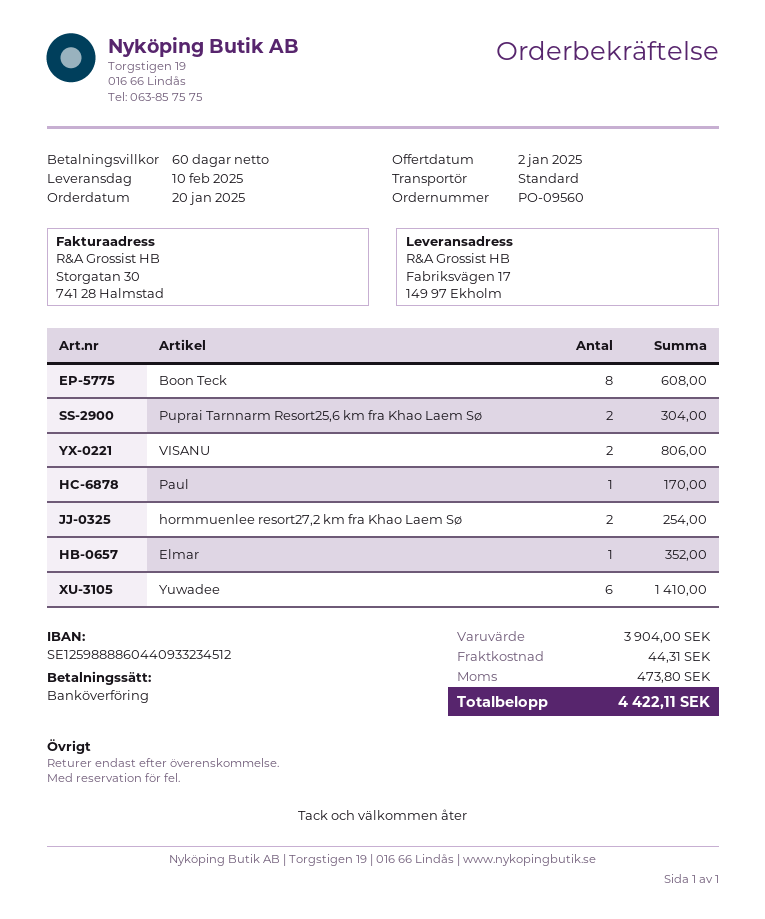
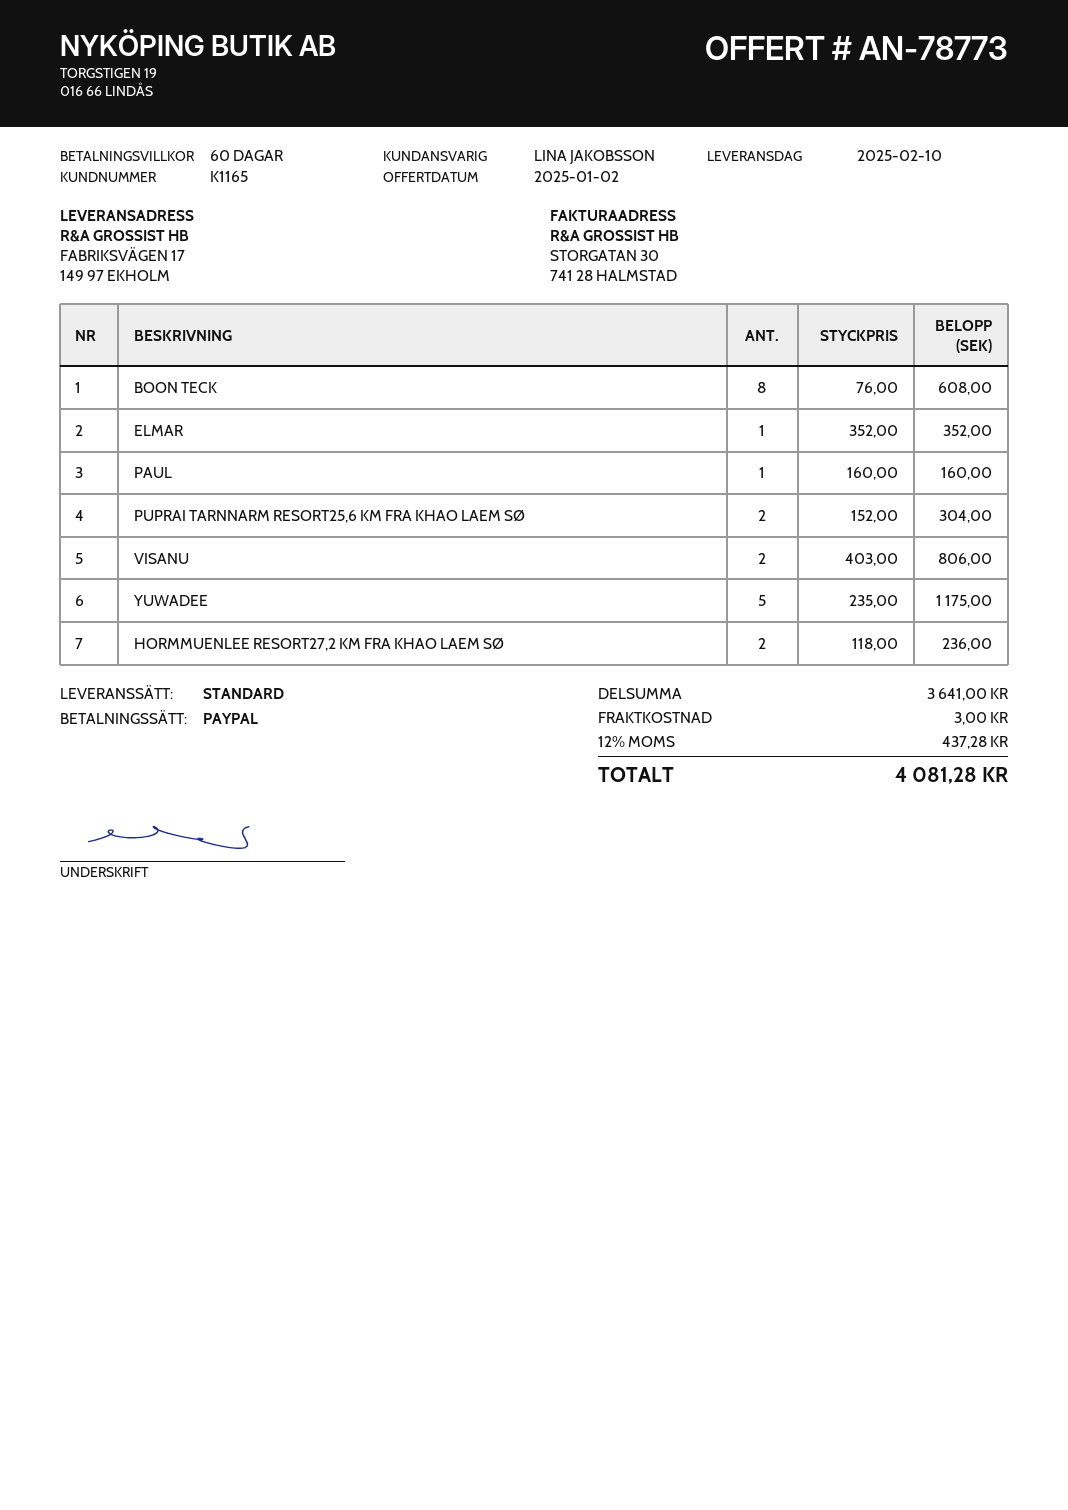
payment method: bank transfer -> PayPal
Paul: 1 for 170.00 -> 1 for 160.00
hormmuenlee resort27,2 km fra Khao Laem Sø: 2 for 254.00 -> 2 for 236.00
Yuwadee: 6 for 1410.00 -> 5 for 1175.00
subtotal: 3904.00 -> 3641.00
shipping: 44.31 -> 3.00
tax: 473.80 -> 437.28
total: 4422.11 -> 4081.28

